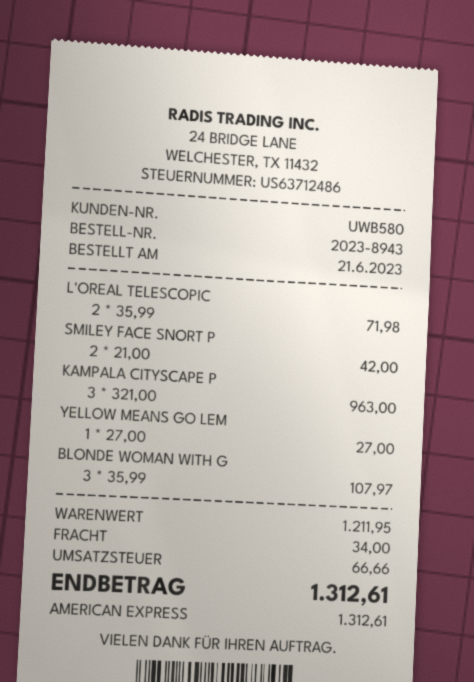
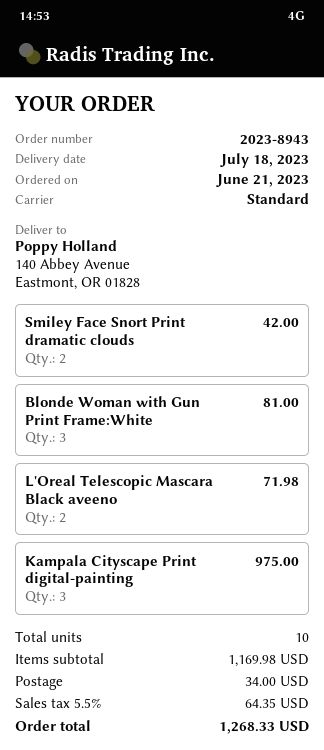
KAMPALA CITYSCAPE P: 3 for 963.00 -> 3 for 975.00
YELLOW MEANS GO LEM: 1 for 27.00 -> none
BLONDE WOMAN WITH G: 3 for 107.97 -> 3 for 81.00
subtotal: 1211.95 -> 1169.98
tax: 66.66 -> 64.35
total: 1312.61 -> 1268.33

